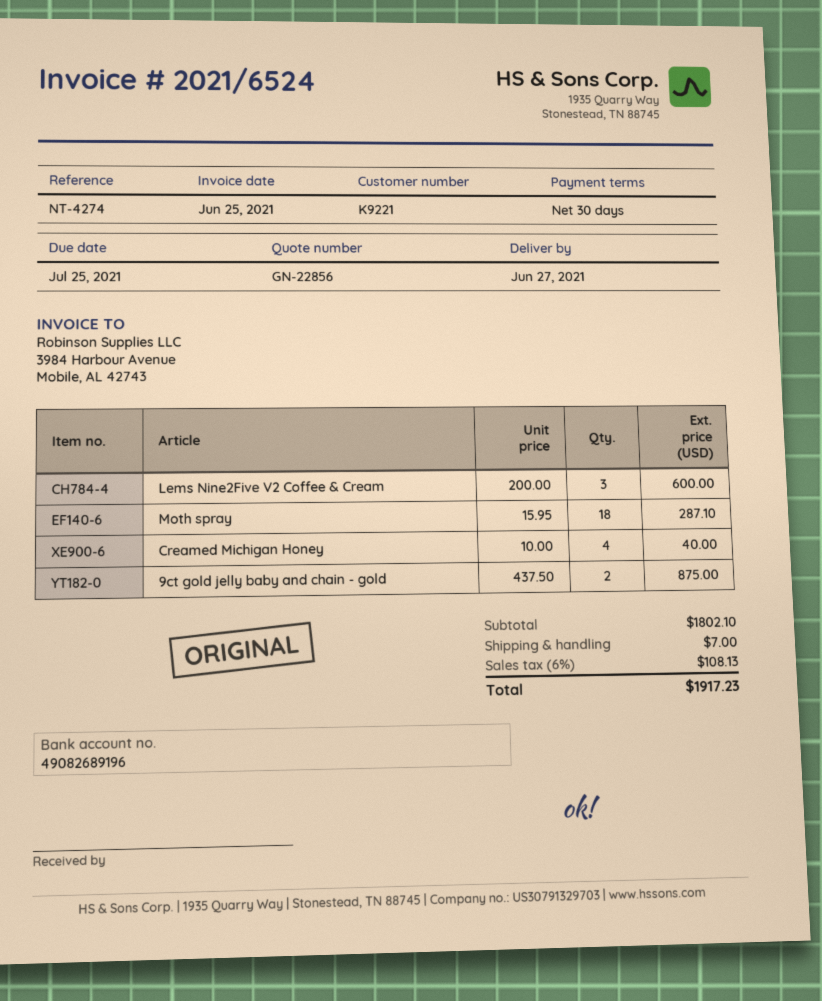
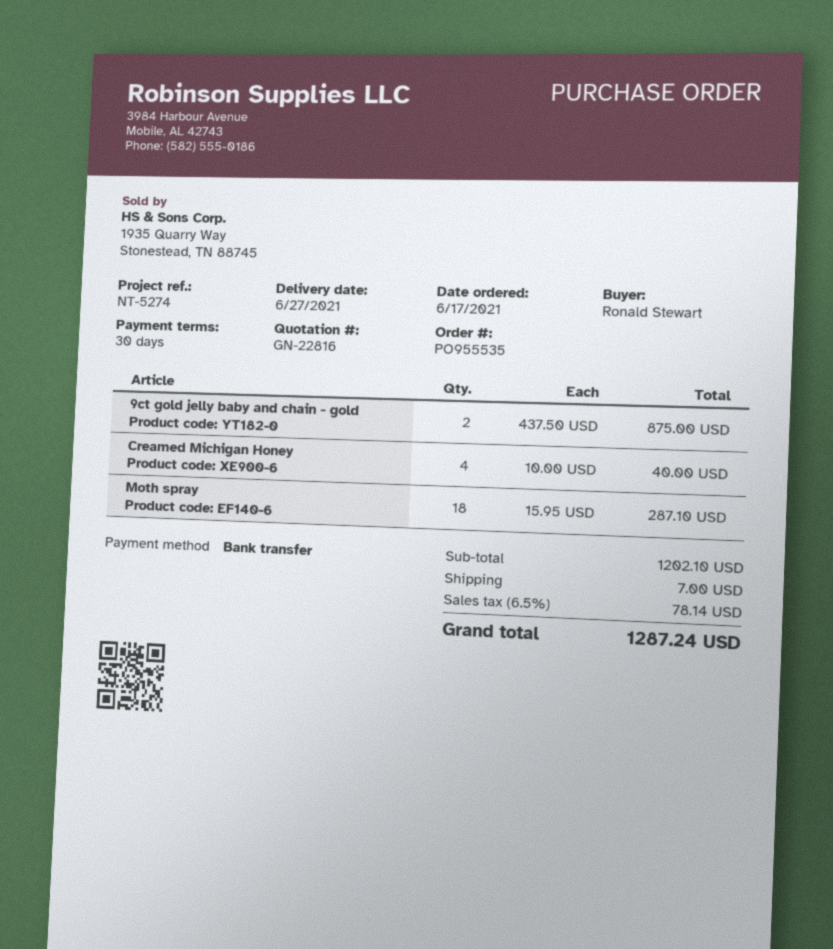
quote number: GN-22856 -> GN-22816
reference: NT-4274 -> NT-5274
Lems Nine2Five V2 Coffee & Cream: 3 x 200.00 = 600.00 -> none
subtotal: 1802.10 -> 1202.10
tax: 6% = 108.13 -> 6.5% = 78.14
total: 1917.23 -> 1287.24

